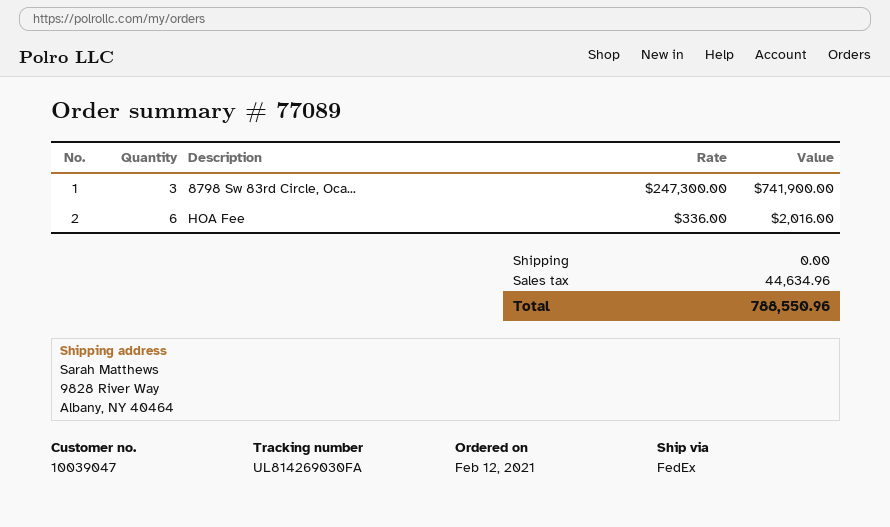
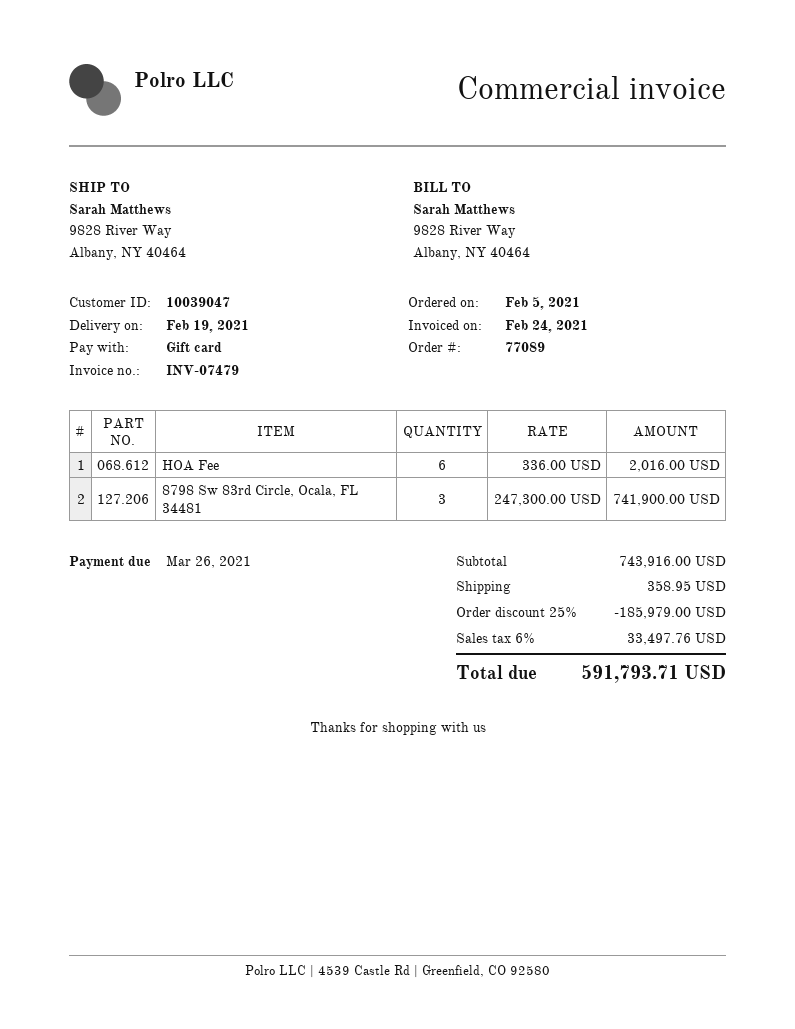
order date: 2021-02-12 -> 2021-02-05
discount: none -> 25% = 185979.00
shipping: 0.00 -> 358.95
tax: 44634.96 -> 33497.76
total: 788550.96 -> 591793.71

